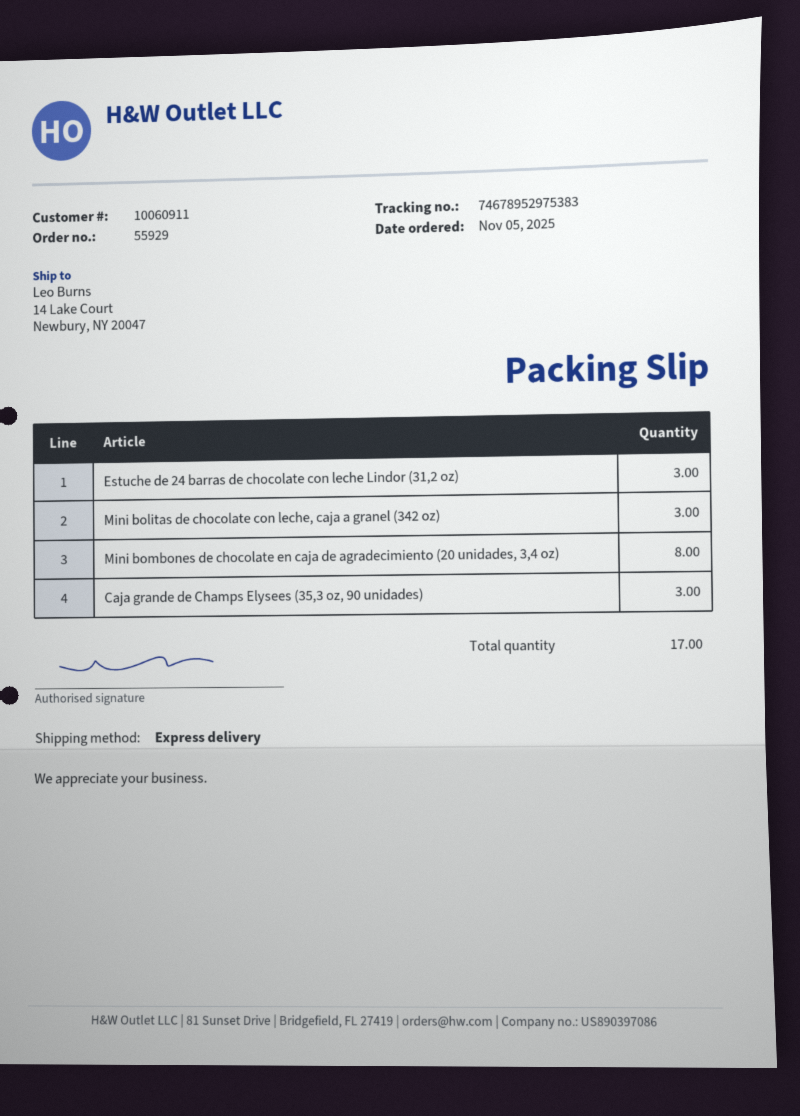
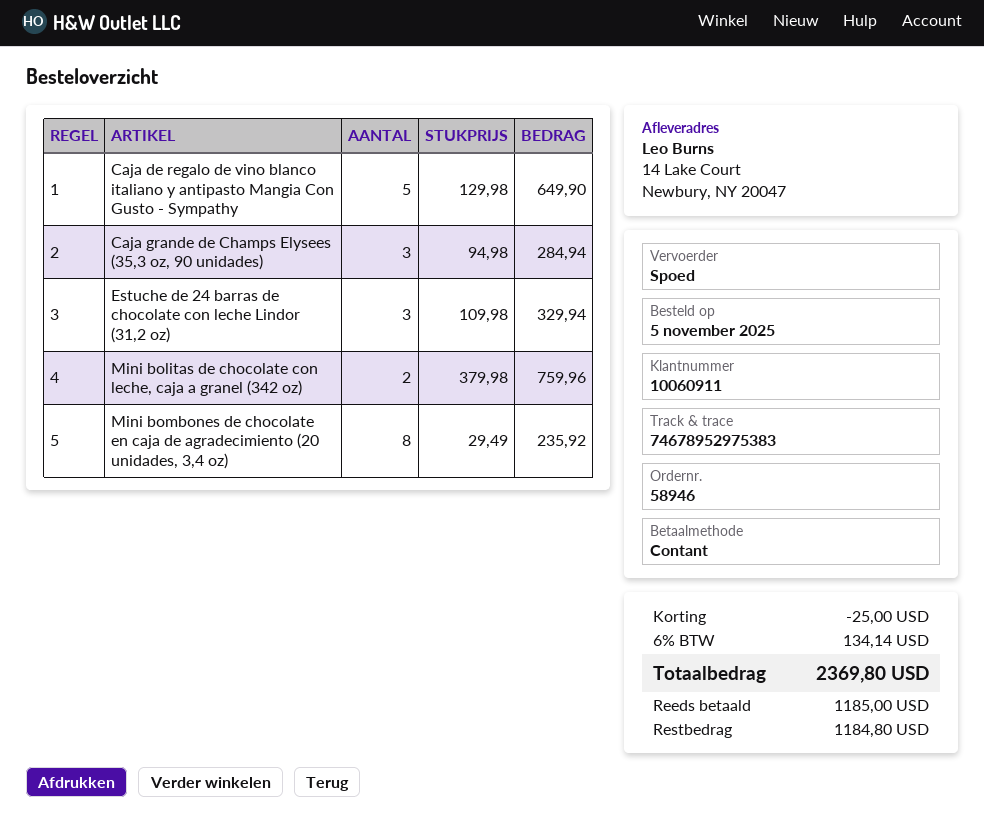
order number: 55929 -> 58946
Mini bolitas de chocolate con leche, caja a granel (342 oz): 3 -> 2
Caja de regalo de vino blanco italiano y antipasto Mangia Con Gusto - Sympathy: none -> 5

